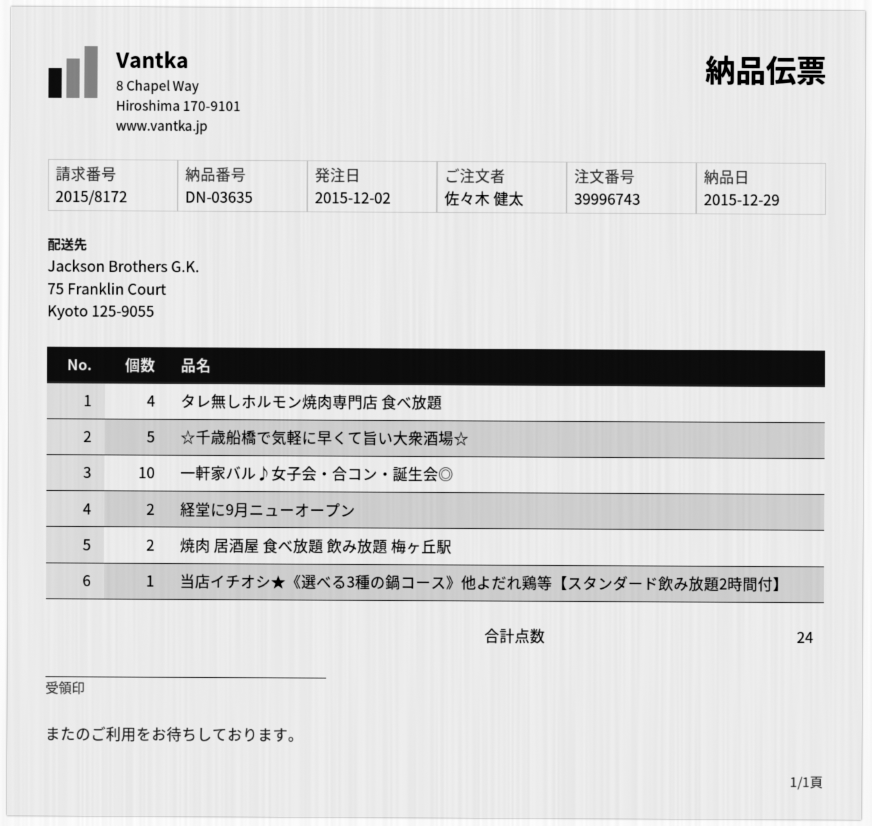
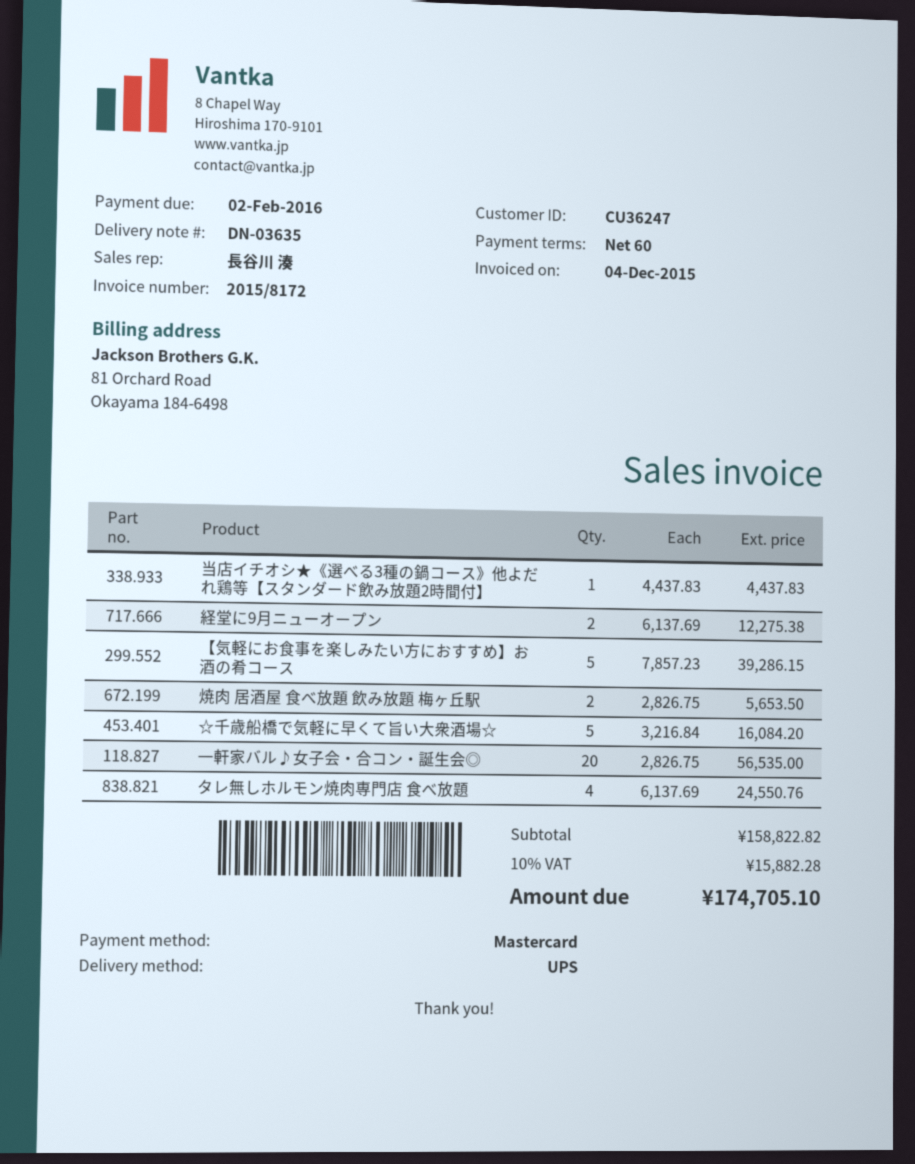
一軒家バル♪女子会・合コン・誕生会◎: 10 -> 20
【気軽にお食事を楽しみたい方におすすめ】お酒の肴コース: none -> 5

